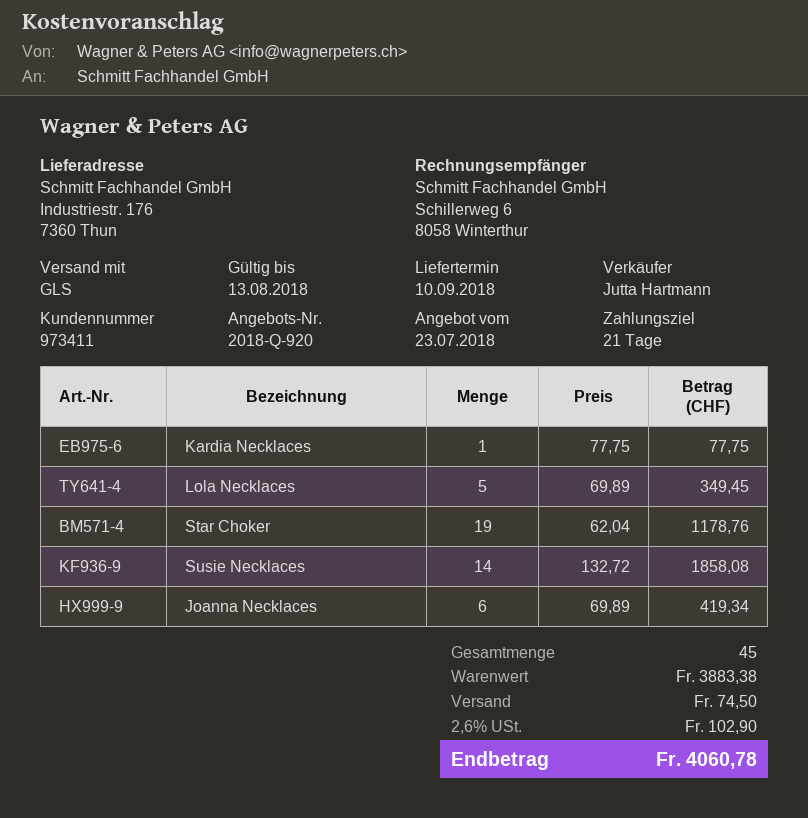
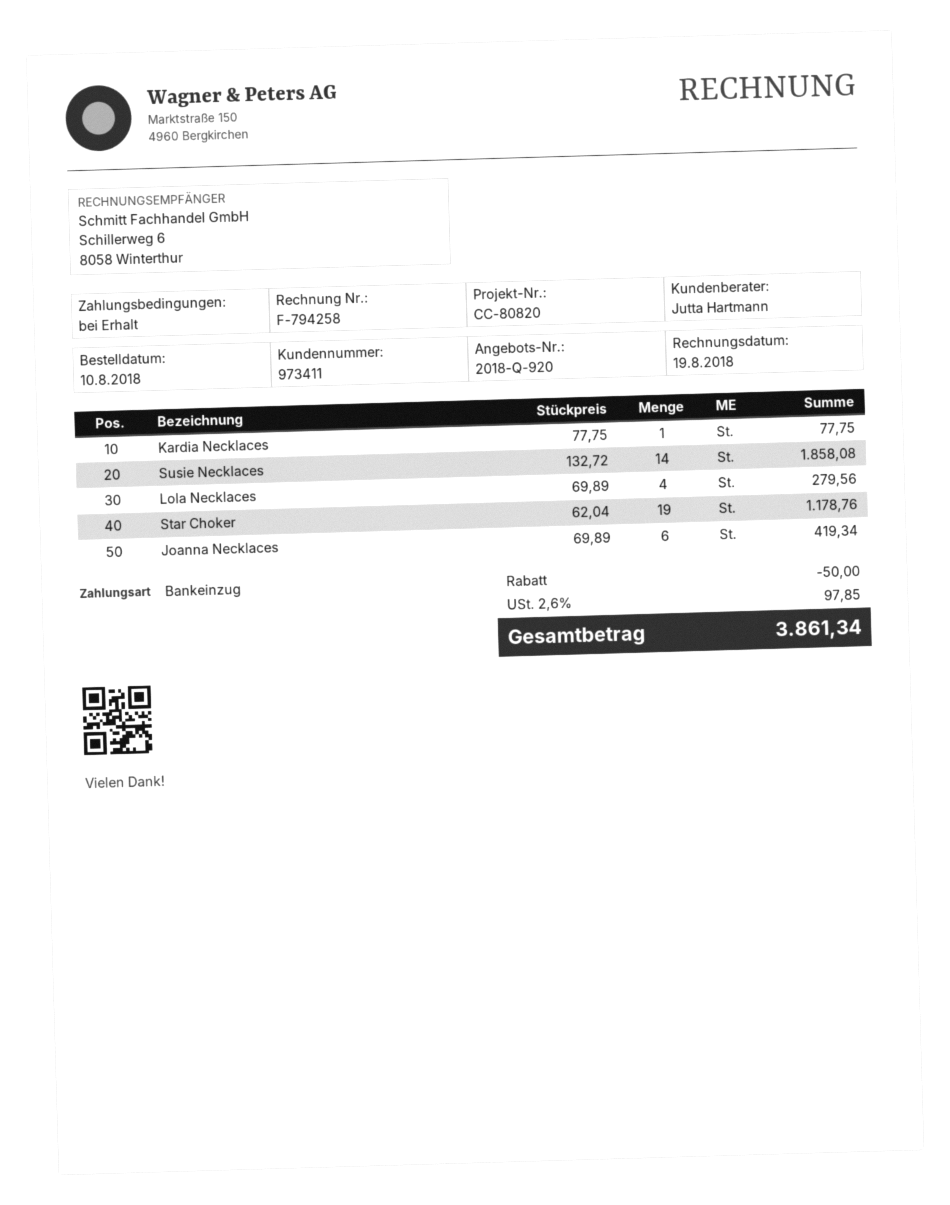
payment terms: 21 days -> on receipt
Lola Necklaces: 5 x 69.89 = 349.45 -> 4 x 69.89 = 279.56
discount: none -> 50.00
shipping: 74.50 -> none
tax: 2.6% = 102.90 -> 2.6% = 97.85
total: 4060.78 -> 3861.34

